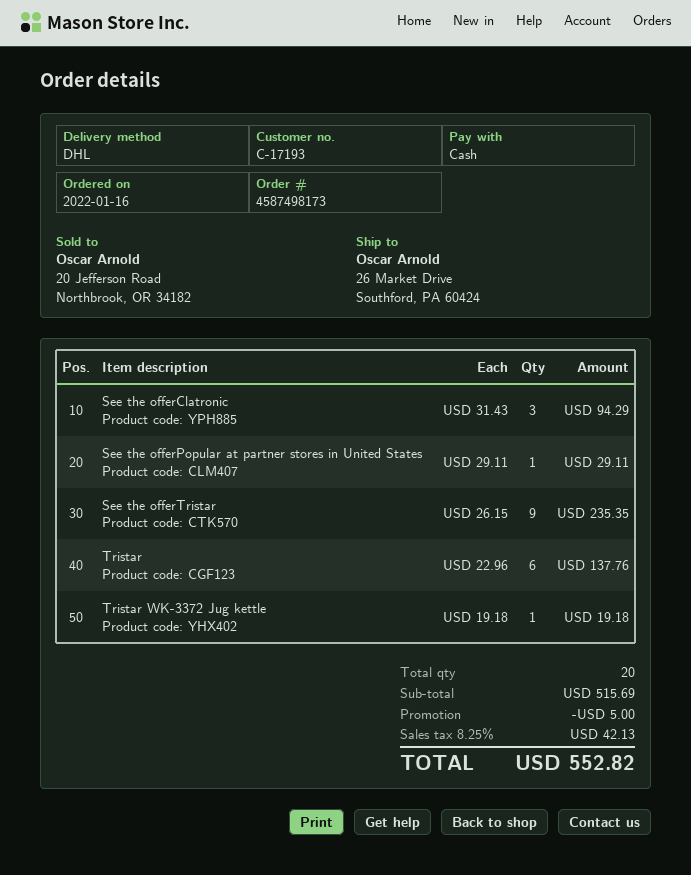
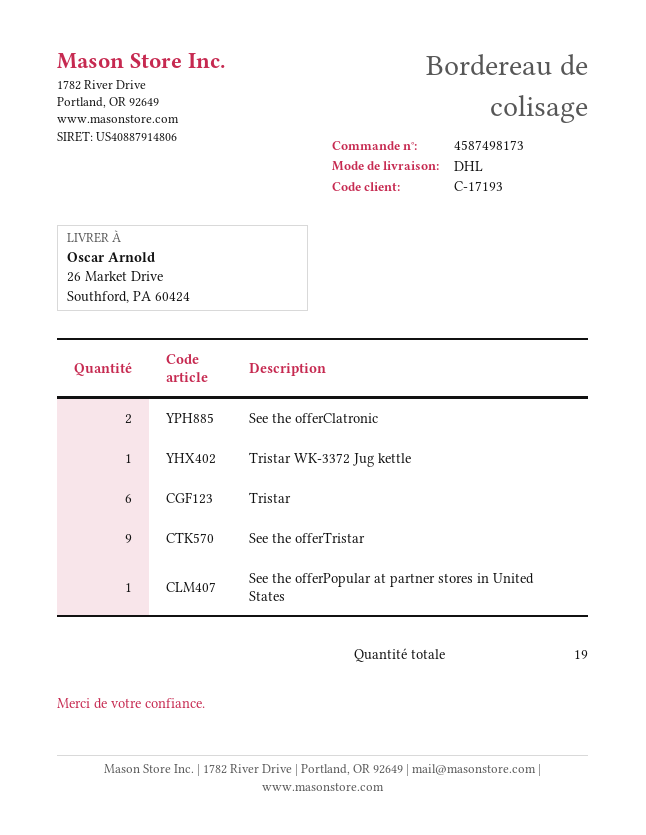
See the offerClatronic: 3 -> 2
total quantity: 20 -> 19

